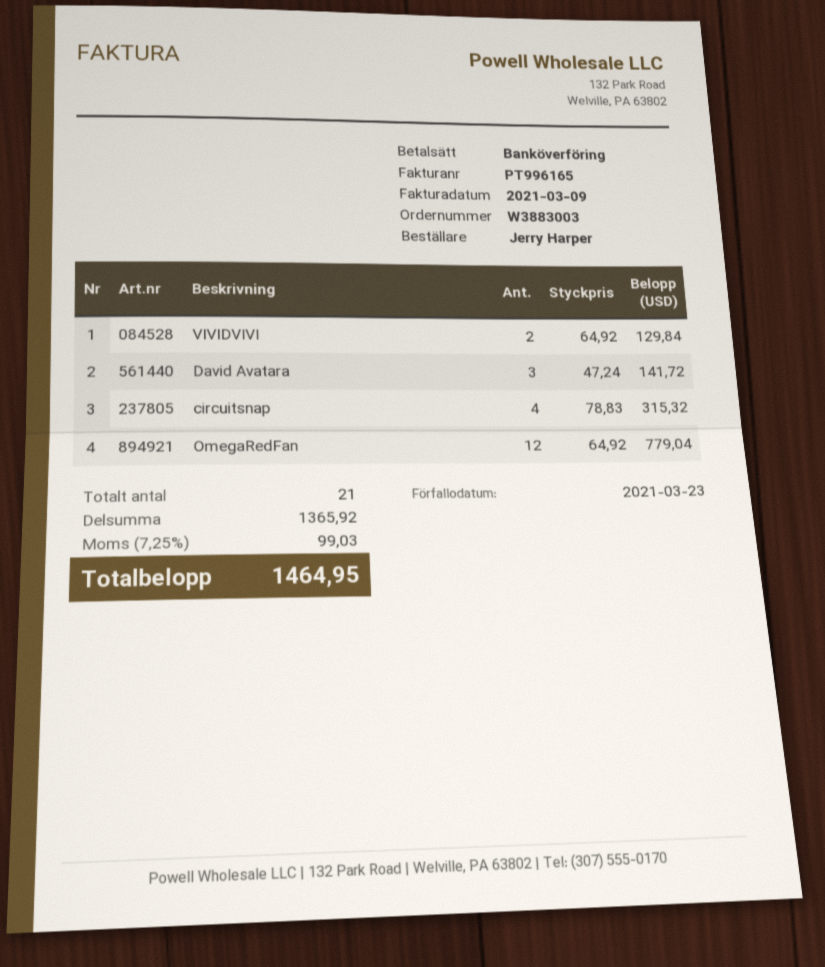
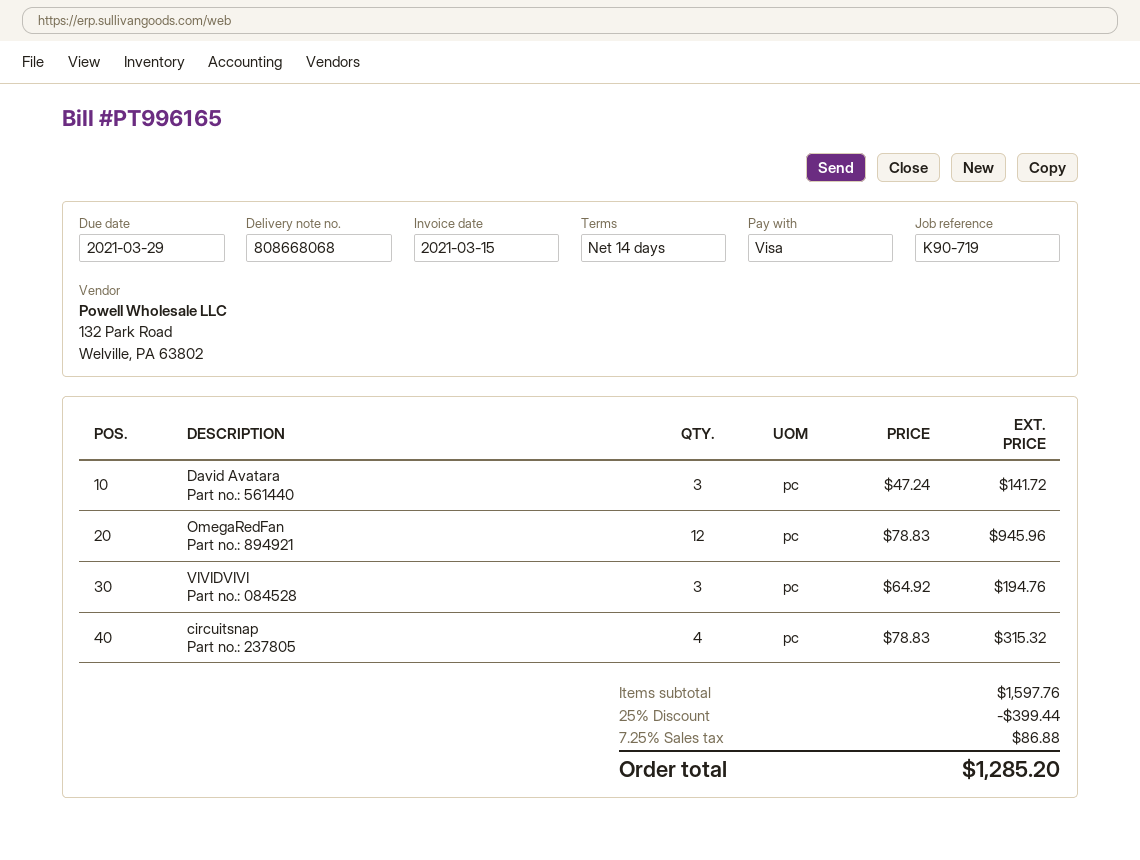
invoice date: 2021-03-09 -> 2021-03-15
due date: 2021-03-23 -> 2021-03-29
payment method: bank transfer -> Visa
VIVIDVIVI: 2 x 64.92 = 129.84 -> 3 x 64.92 = 194.76
OmegaRedFan: 12 x 64.92 = 779.04 -> 12 x 78.83 = 945.96
subtotal: 1365.92 -> 1597.76
discount: none -> 25% = 399.44
tax: 7.25% = 99.03 -> 7.25% = 86.88
total: 1464.95 -> 1285.20

